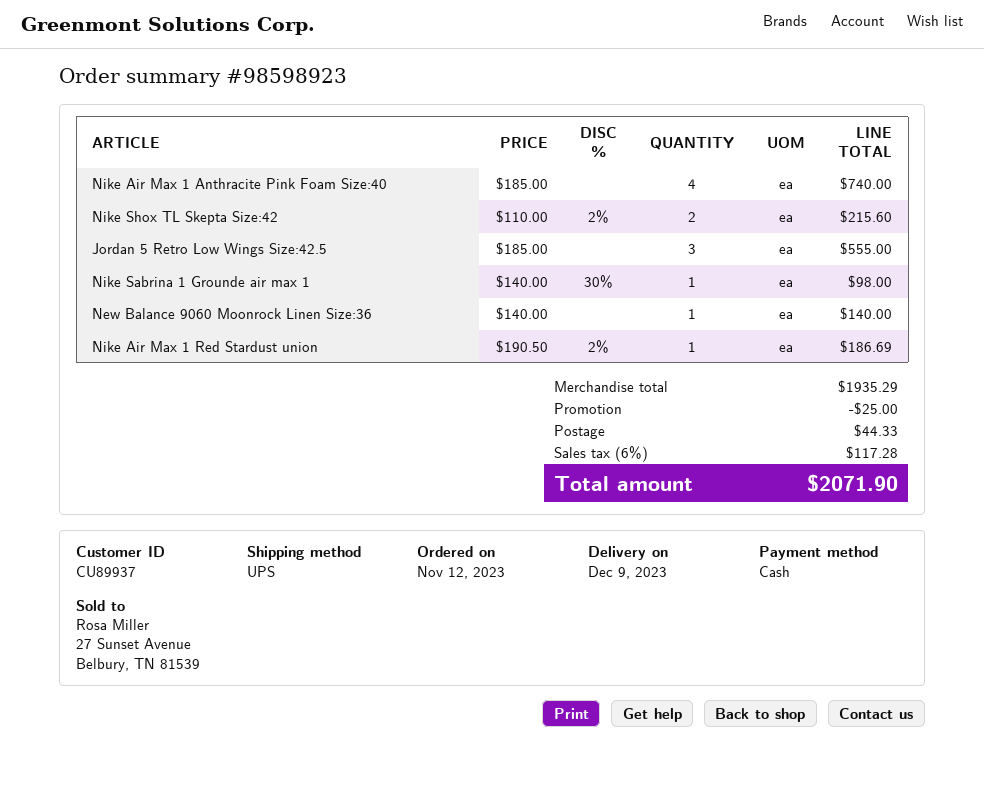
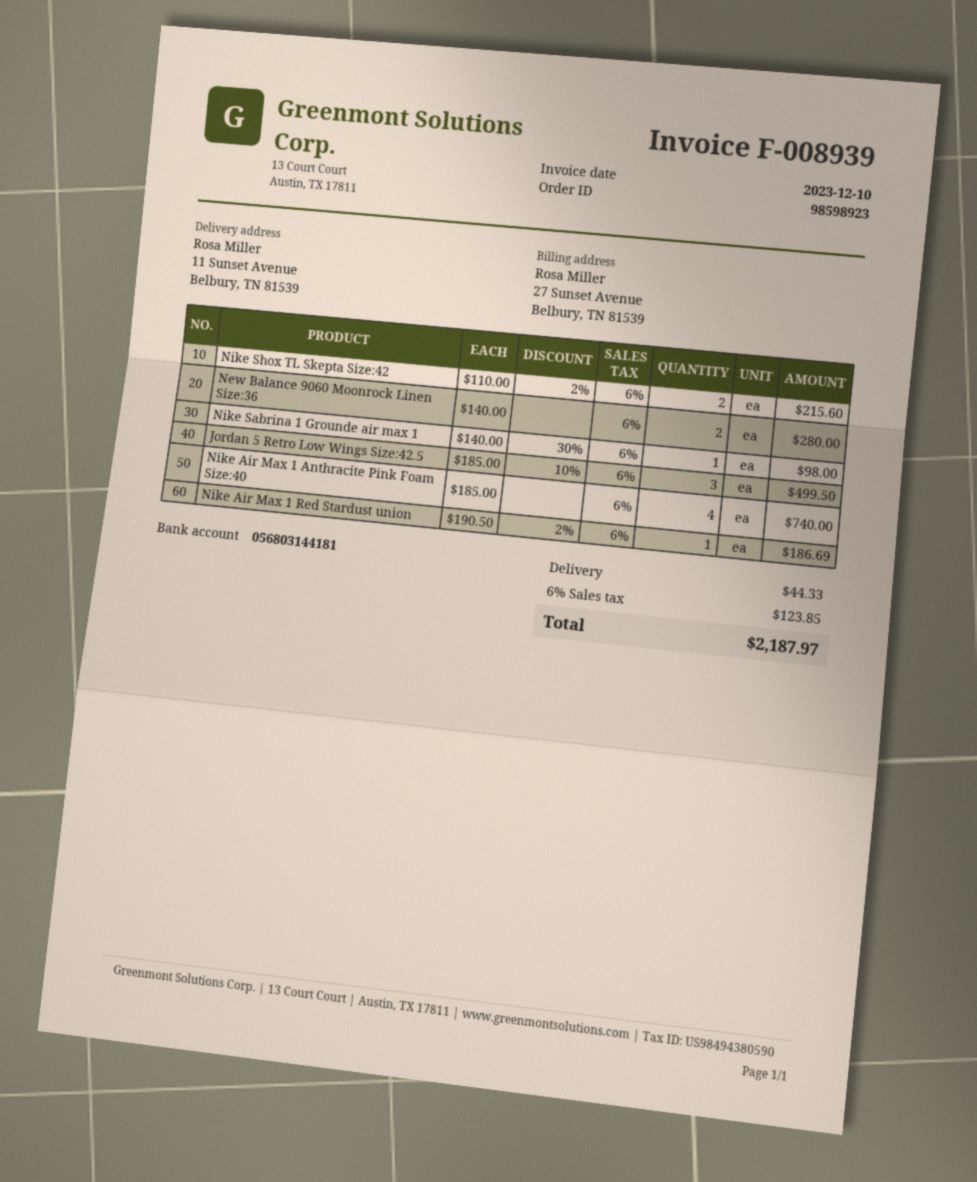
Jordan 5 Retro Low Wings Size:42.5: 3 x 185.00 = 555.00 -> 3 x 185.00 - 10% = 499.50
New Balance 9060 Moonrock Linen Size:36: 1 x 140.00 = 140.00 -> 2 x 140.00 = 280.00
discount: 25.00 -> none
tax: 6% = 117.28 -> 6% = 123.85
total: 2071.90 -> 2187.97

